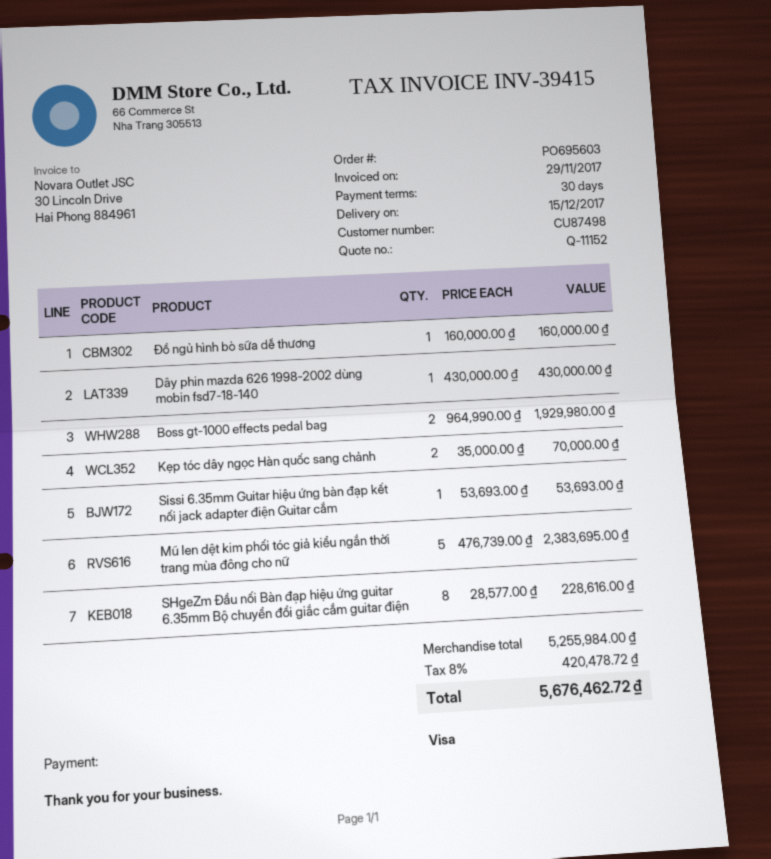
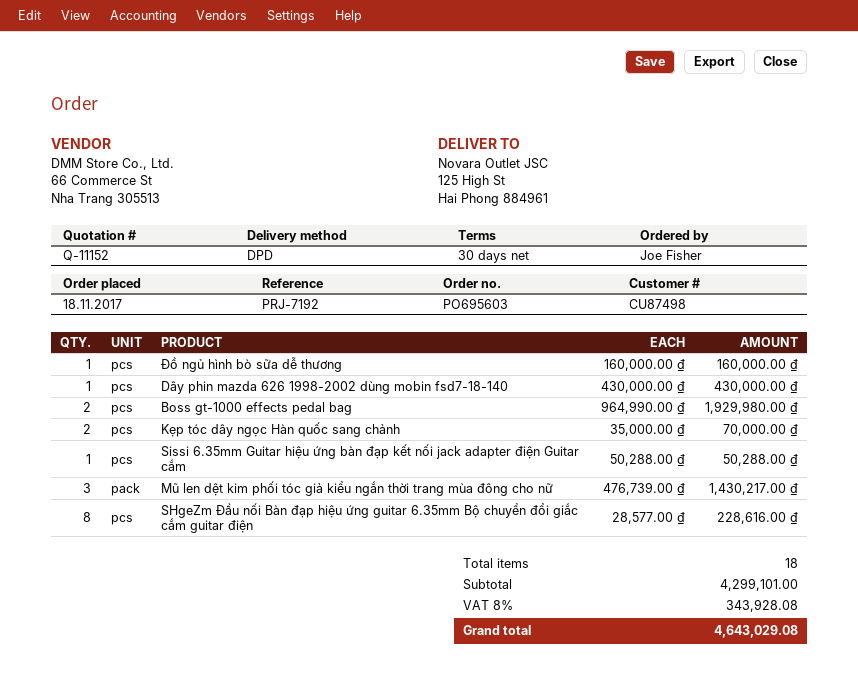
Sissi 6.35mm Guitar hiệu ứng bàn đạp kết nối jack adapter điện Guitar cắm: 1 x 53693.00 = 53693.00 -> 1 x 50288.00 = 50288.00
Mũ len dệt kim phối tóc giả kiểu ngắn thời trang mùa đông cho nữ: 5 x 476739.00 = 2383695.00 -> 3 x 476739.00 = 1430217.00
subtotal: 5255984.00 -> 4299101.00
tax: 8% = 420478.72 -> 8% = 343928.08
total: 5676462.72 -> 4643029.08

